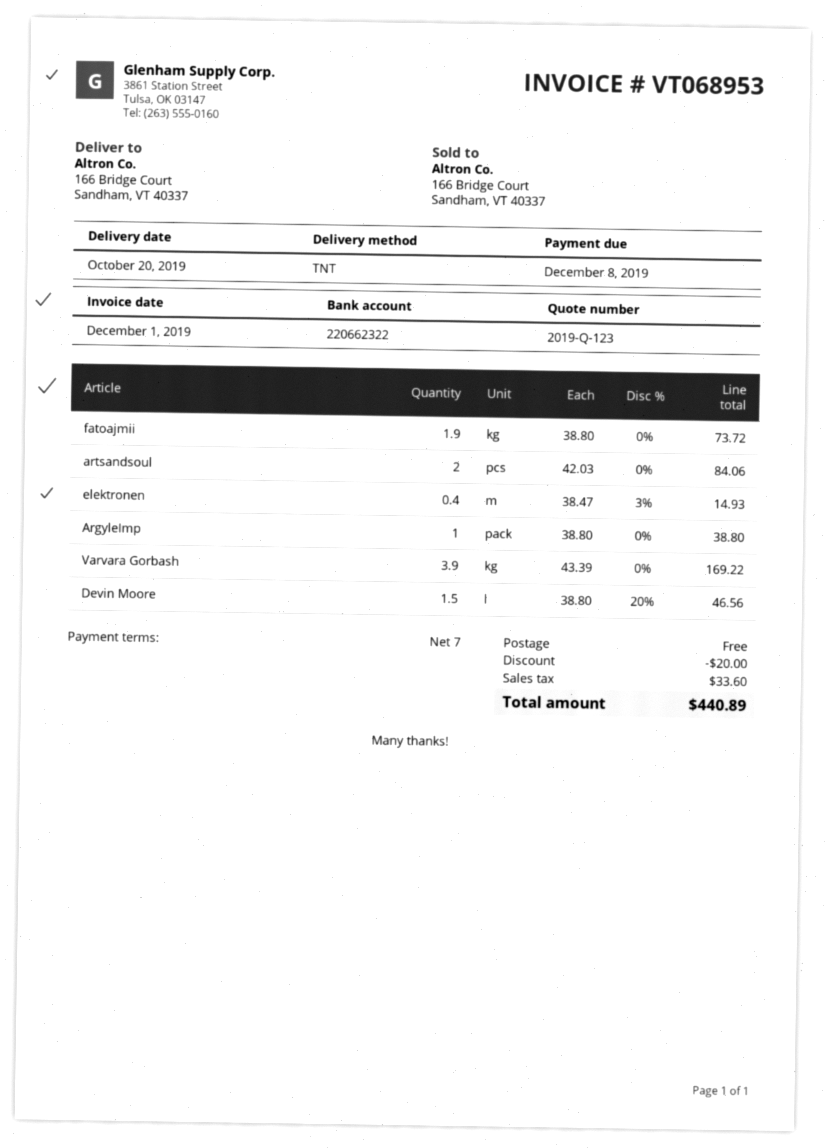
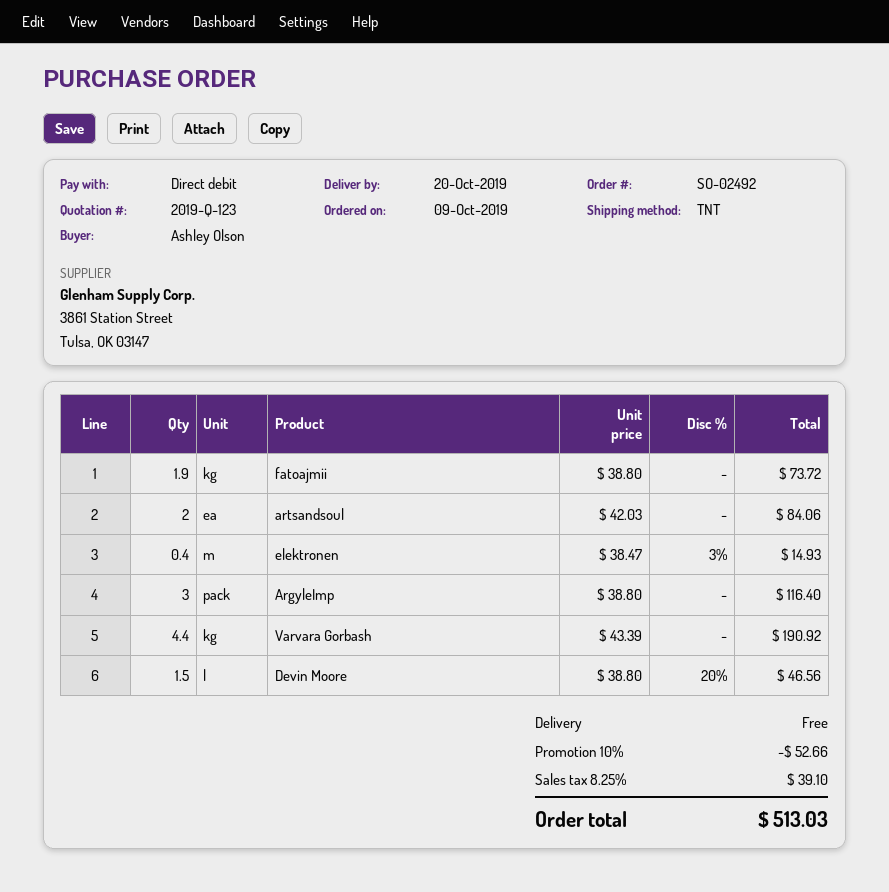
ArgyleImp: 1 x 38.80 = 38.80 -> 3 x 38.80 = 116.40
Varvara Gorbash: 3.9 x 43.39 = 169.22 -> 4.4 x 43.39 = 190.92
discount: 20.00 -> 52.66
tax: 33.60 -> 39.10
total: 440.89 -> 513.03

